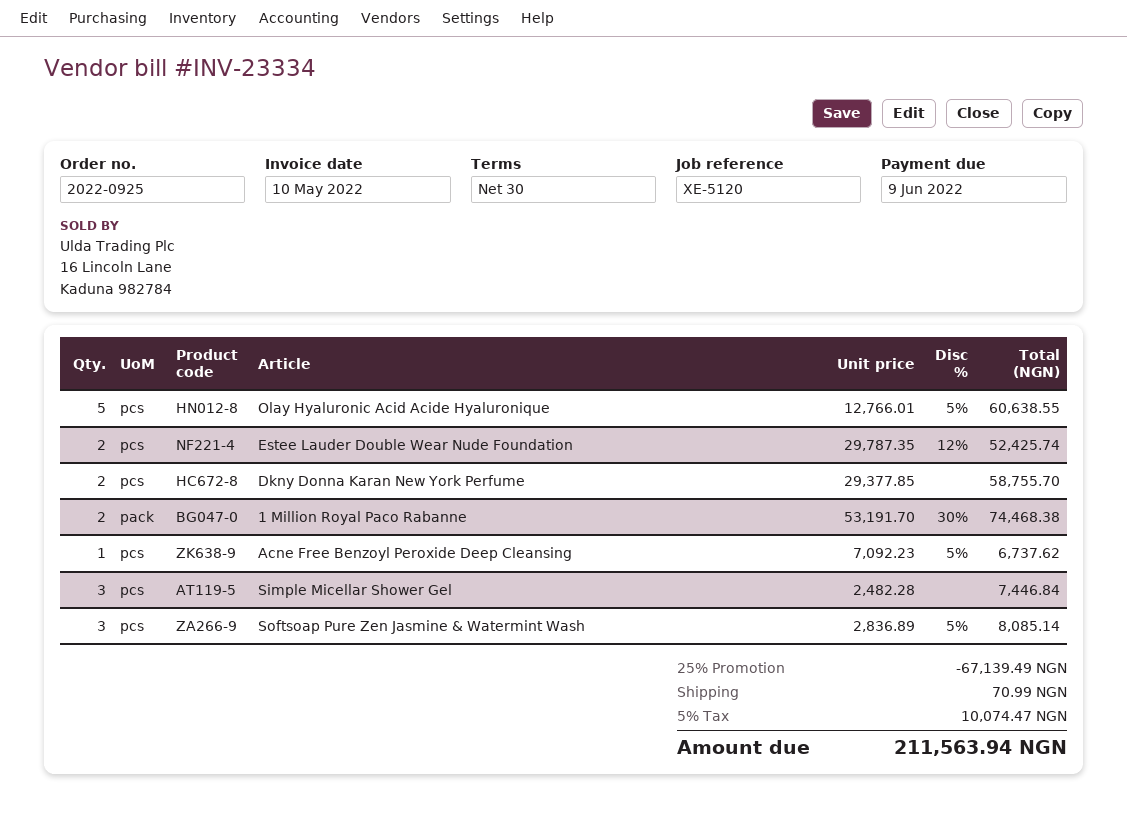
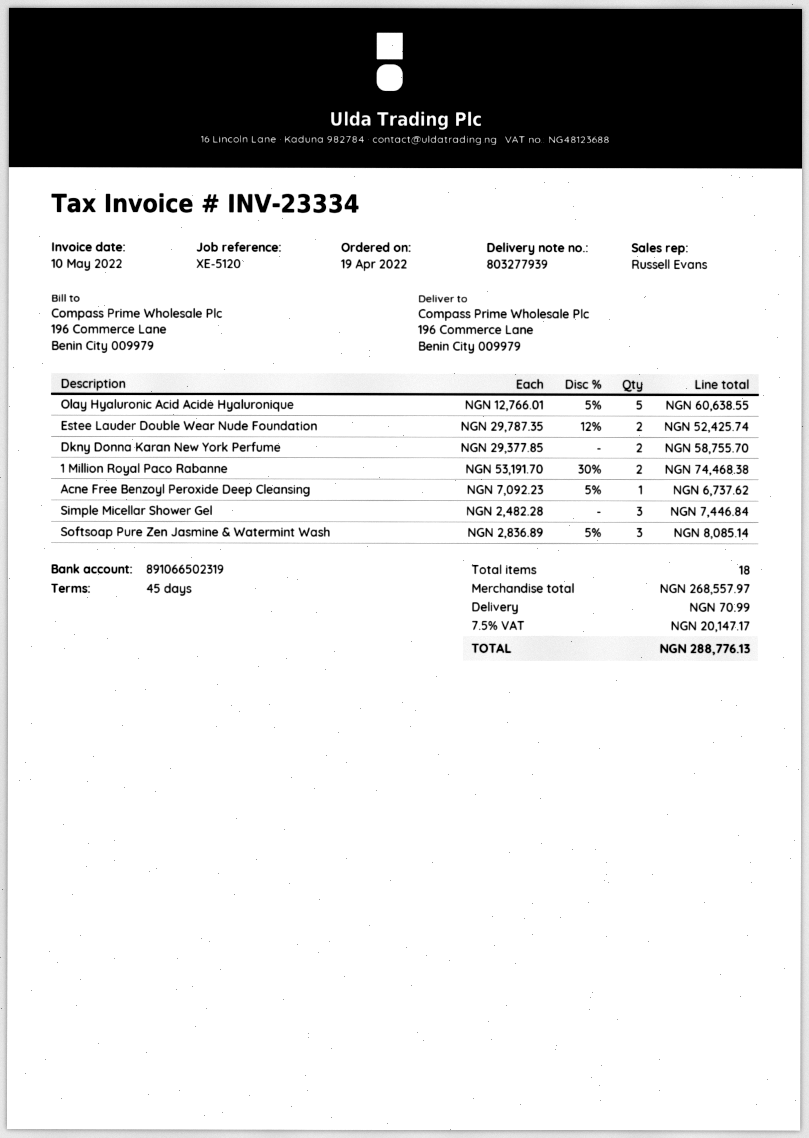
payment terms: 30 days -> 45 days
discount: 25% = 67139.49 -> none
tax: 5% = 10074.47 -> 7.5% = 20147.17
total: 211563.94 -> 288776.13

